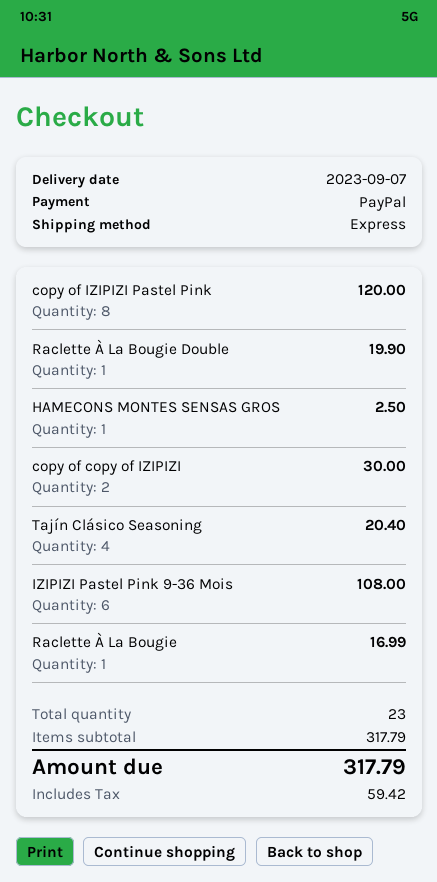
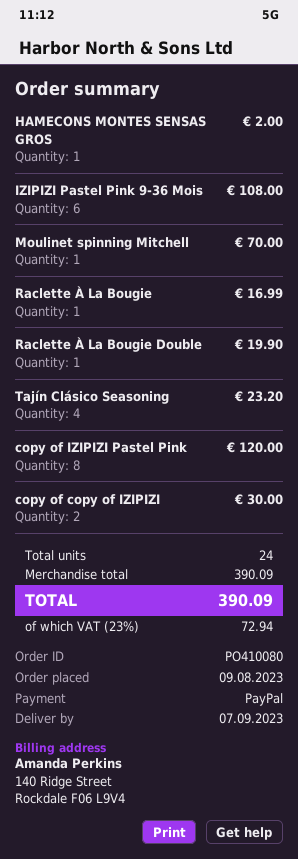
HAMECONS MONTES SENSAS GROS: 1 for 2.50 -> 1 for 2.00
Tajín Clásico Seasoning: 4 for 20.40 -> 4 for 23.20
Moulinet spinning Mitchell: none -> 1 for 70.00
total quantity: 23 -> 24
subtotal: 317.79 -> 390.09
tax: 59.42 -> 72.94
total: 317.79 -> 390.09

